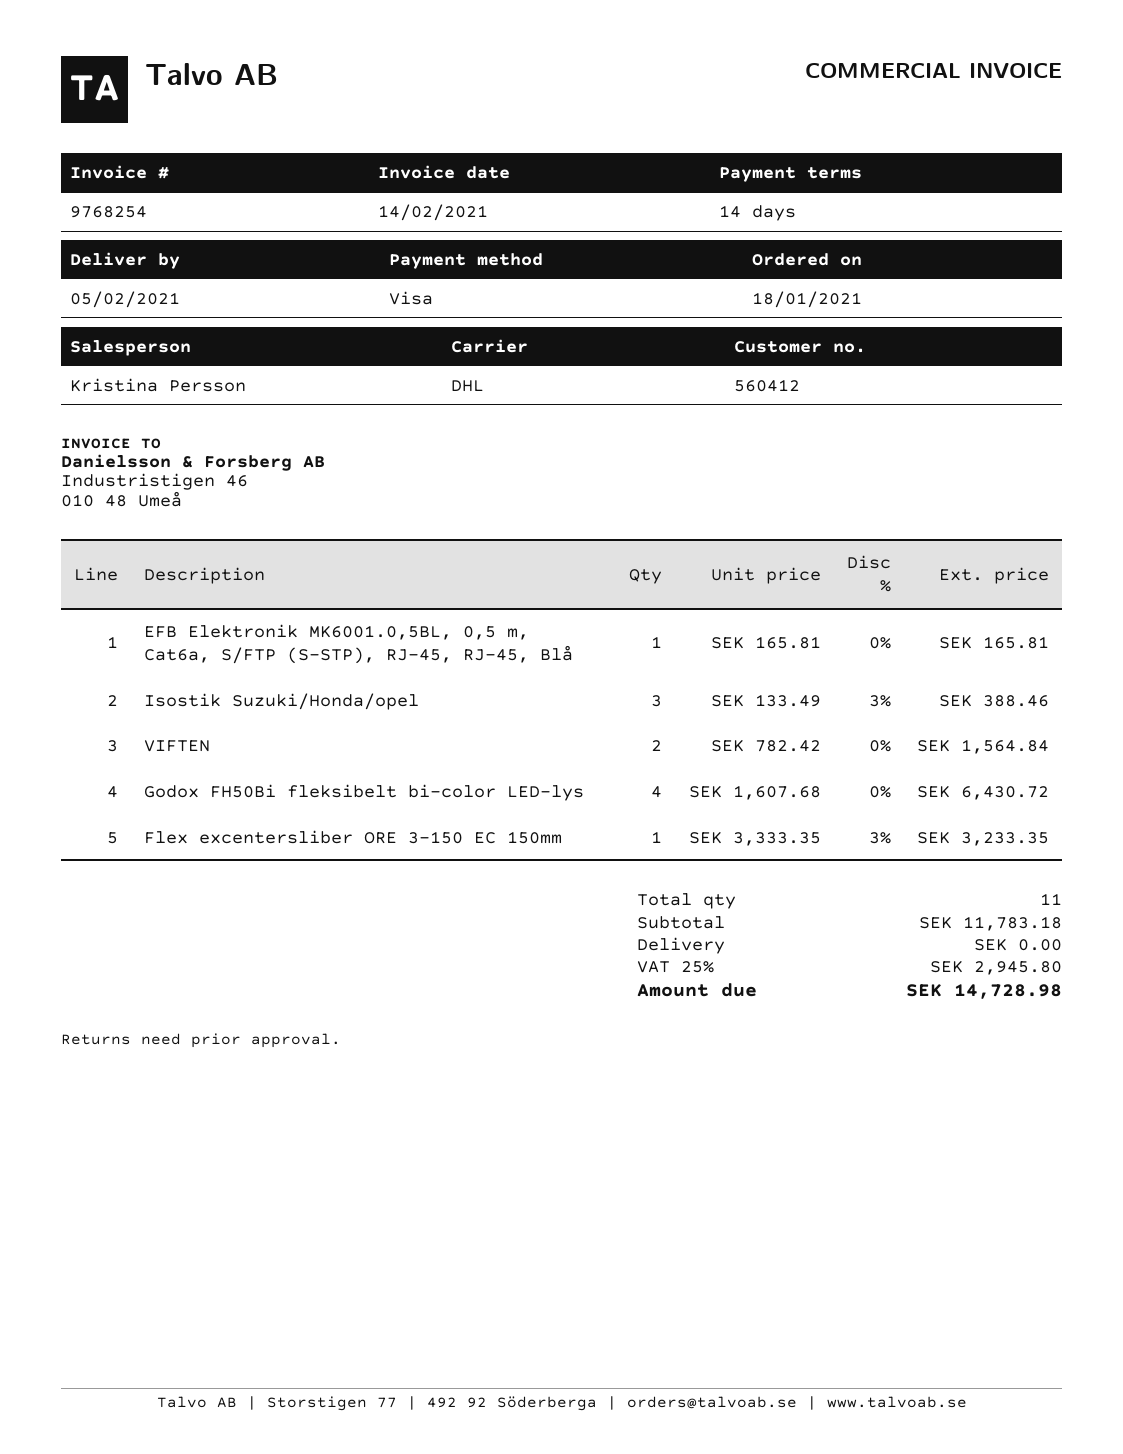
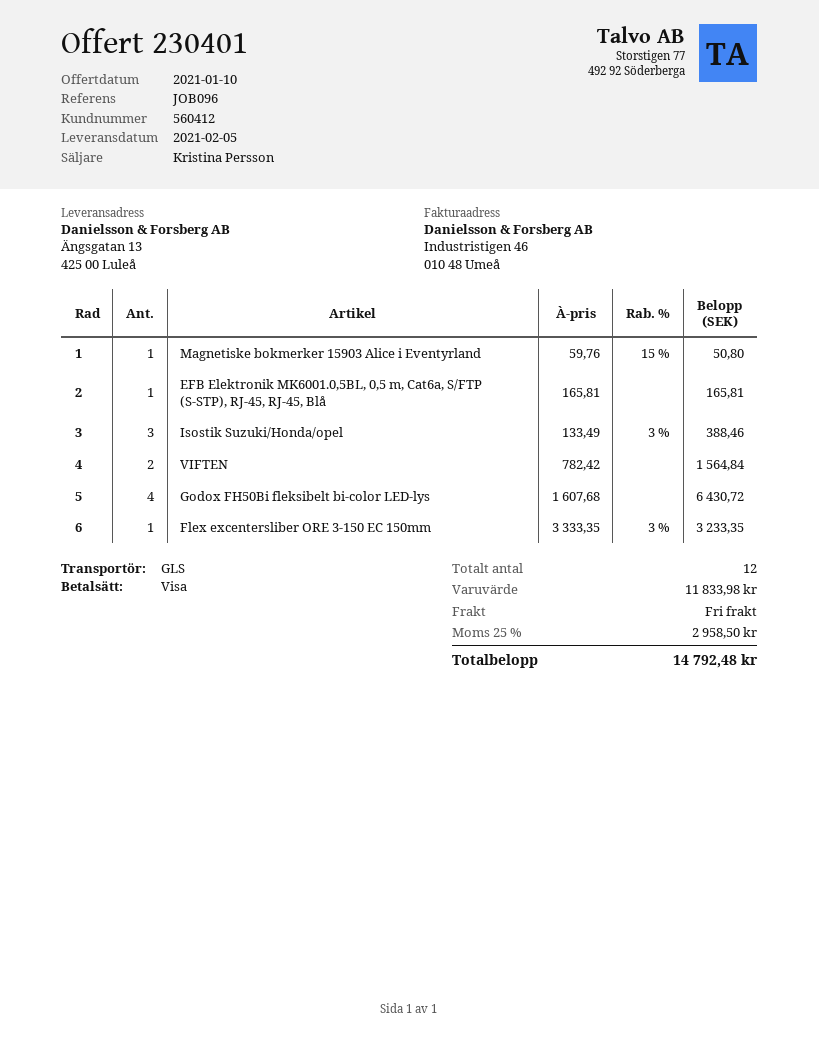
shipping method: DHL -> GLS
Magnetiske bokmerker 15903 Alice i Eventyrland: none -> 1 x 59.76 - 15% = 50.80
total quantity: 11 -> 12
subtotal: 11783.18 -> 11833.98
tax: 25% = 2945.80 -> 25% = 2958.50
total: 14728.98 -> 14792.48

